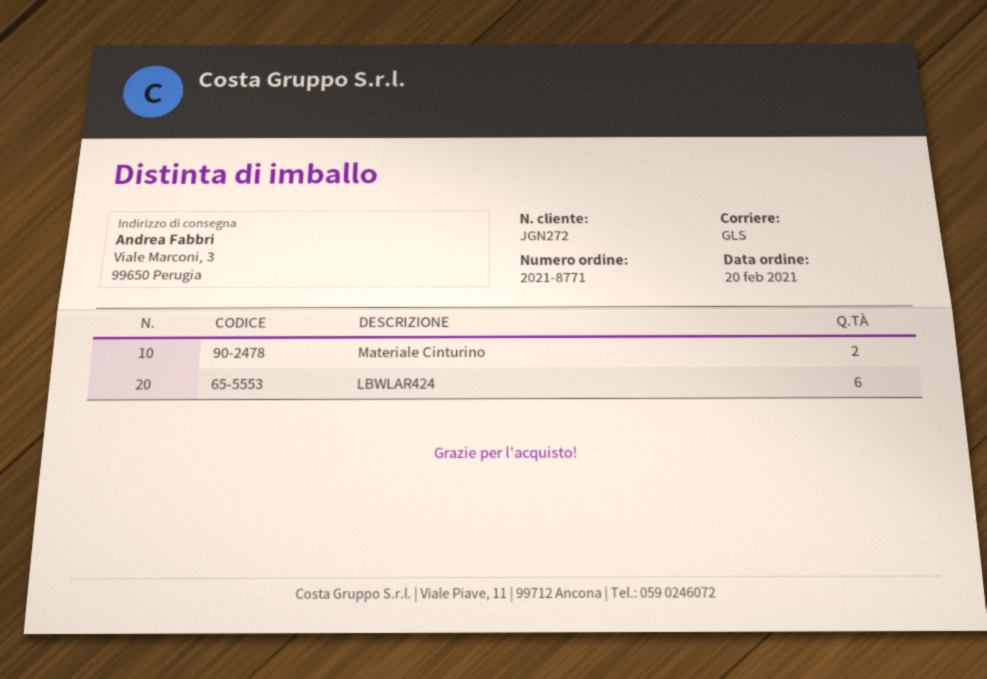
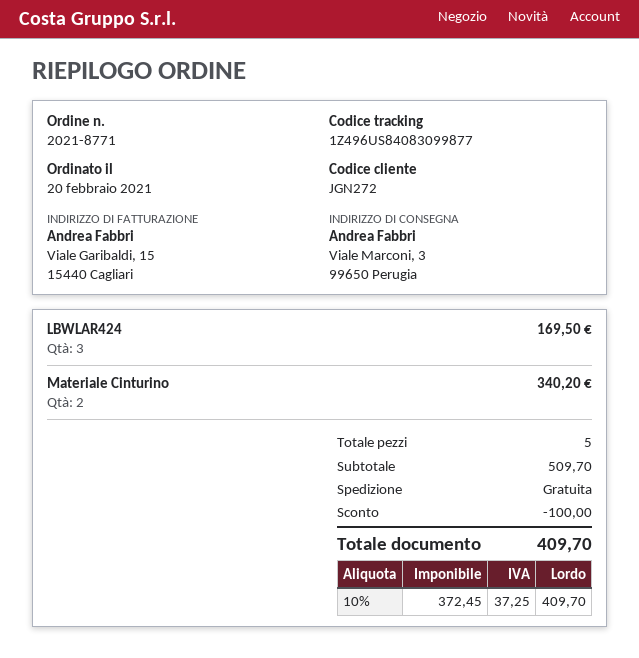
LBWLAR424: 6 -> 3

